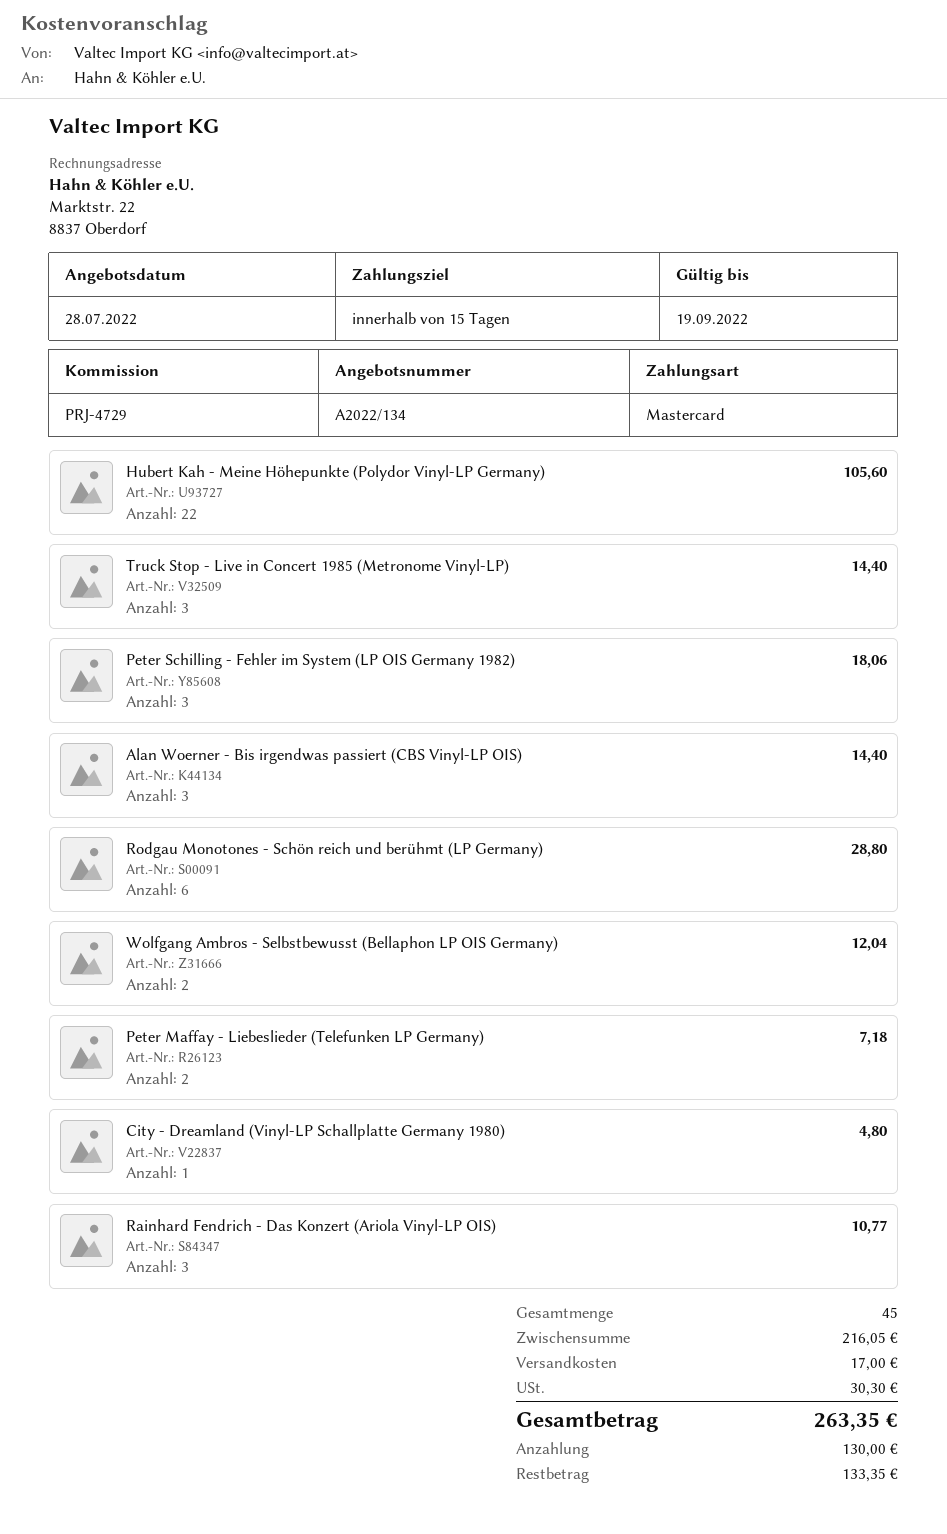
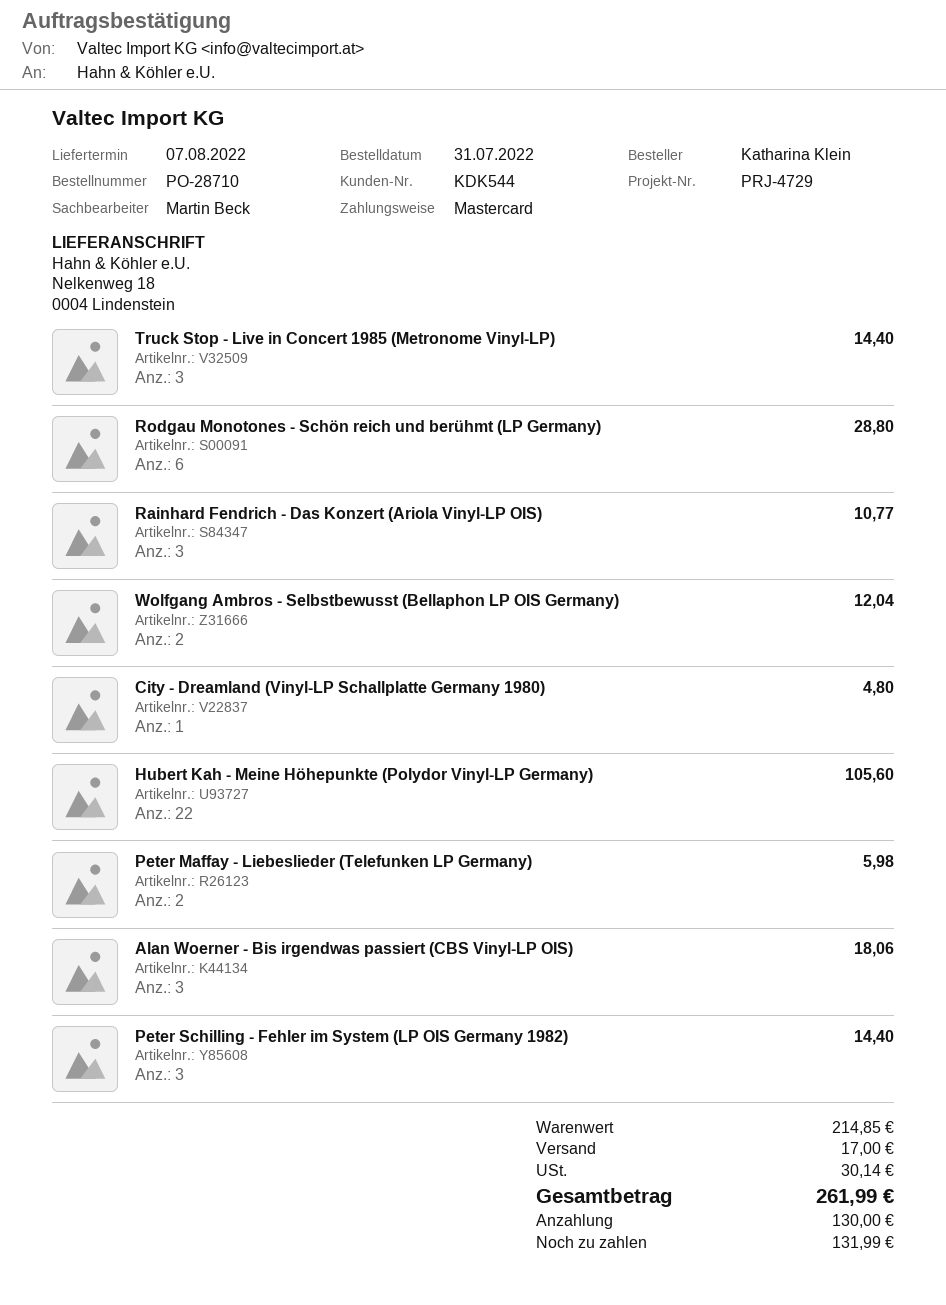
Peter Schilling - Fehler im System (LP OIS Germany 1982): 3 for 18.06 -> 3 for 14.40
Alan Woerner - Bis irgendwas passiert (CBS Vinyl-LP OIS): 3 for 14.40 -> 3 for 18.06
Peter Maffay - Liebeslieder (Telefunken LP Germany): 2 for 7.18 -> 2 for 5.98
subtotal: 216.05 -> 214.85
tax: 30.30 -> 30.14
total: 263.35 -> 261.99
balance: 133.35 -> 131.99

